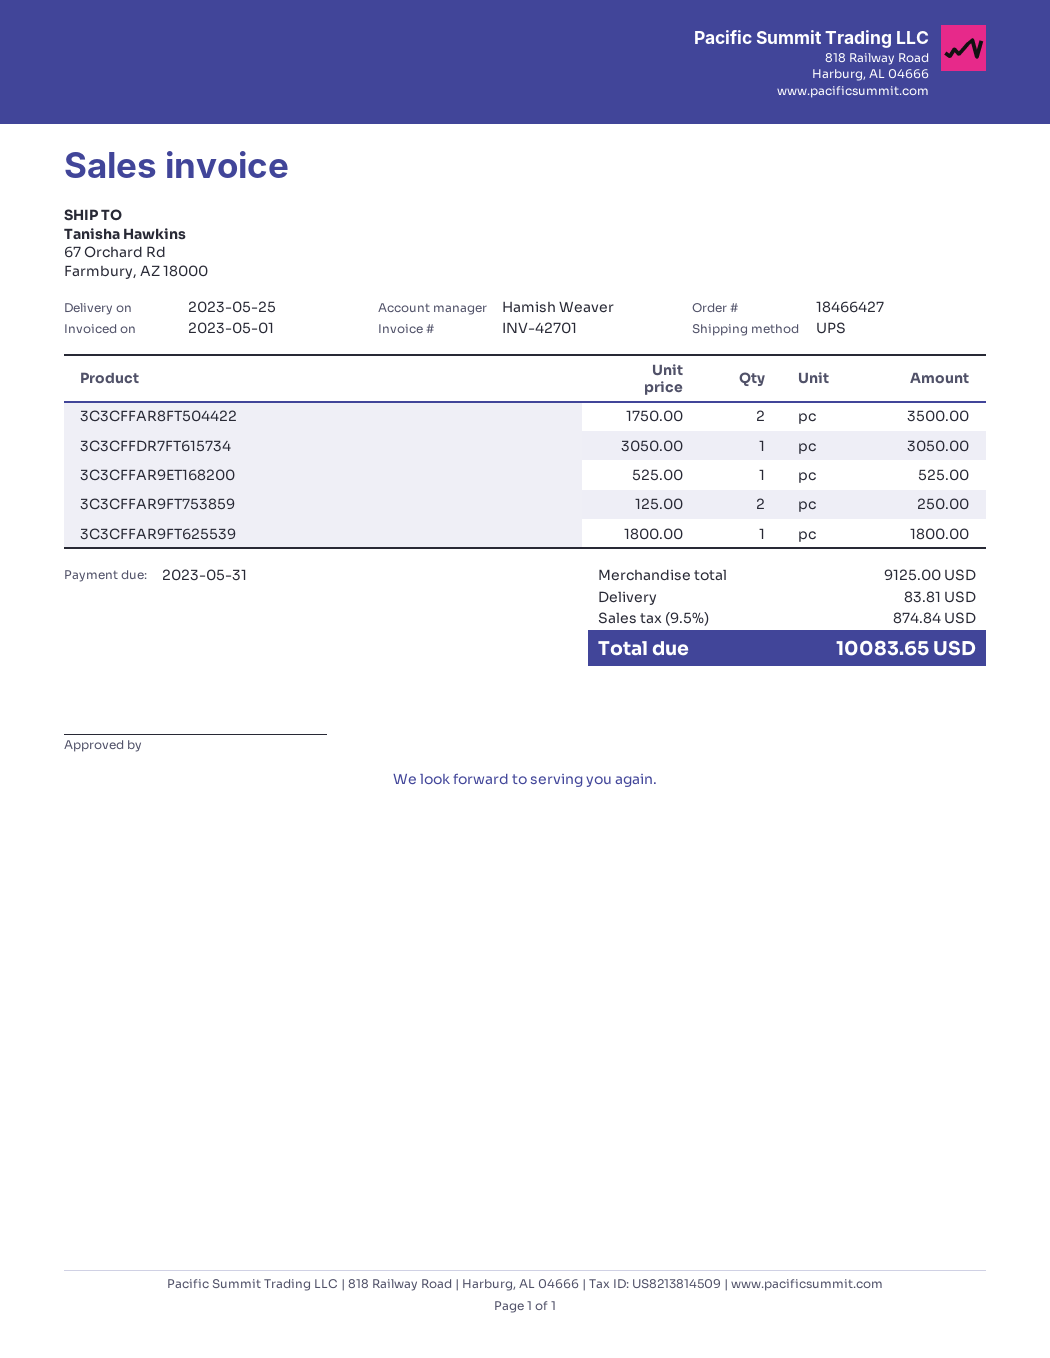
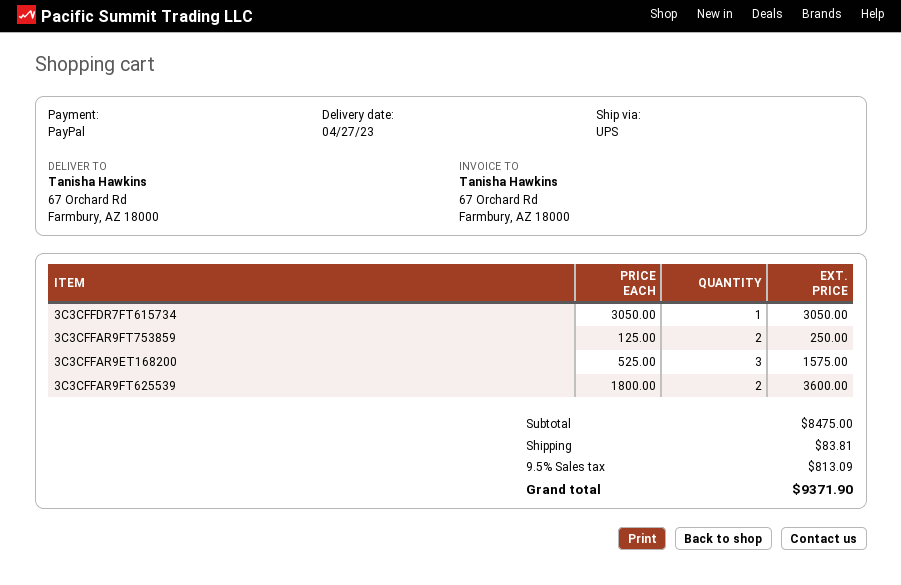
delivery date: 2023-05-25 -> 2023-04-27
3C3CFFAR8FT504422: 2 x 1750.00 = 3500.00 -> none
3C3CFFAR9ET168200: 1 x 525.00 = 525.00 -> 3 x 525.00 = 1575.00
3C3CFFAR9FT625539: 1 x 1800.00 = 1800.00 -> 2 x 1800.00 = 3600.00
subtotal: 9125.00 -> 8475.00
tax: 9.5% = 874.84 -> 9.5% = 813.09
total: 10083.65 -> 9371.90

